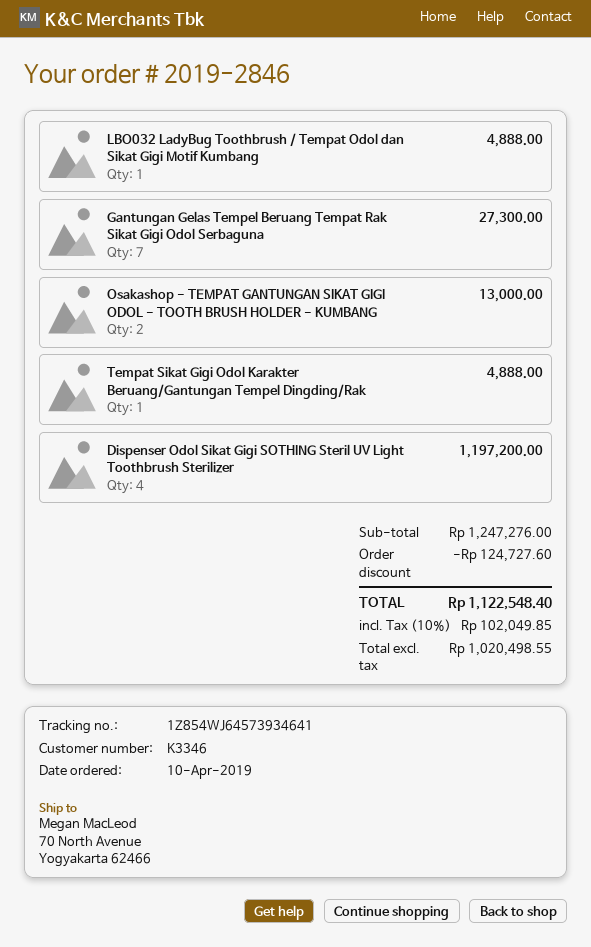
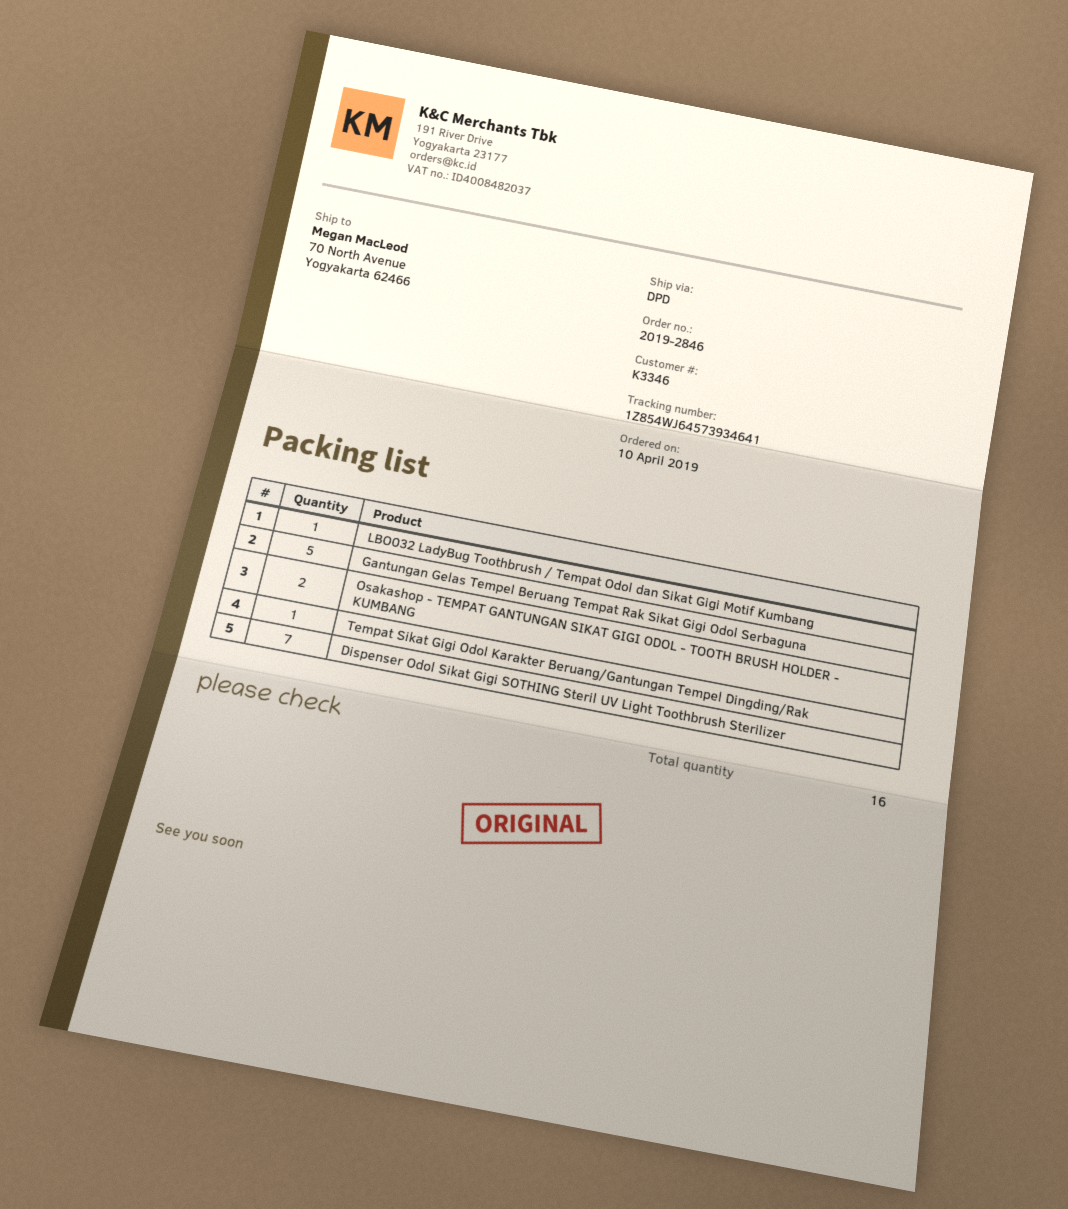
Gantungan Gelas Tempel Beruang Tempat Rak Sikat Gigi Odol Serbaguna: 7 -> 5
Dispenser Odol Sikat Gigi SOTHING Steril UV Light Toothbrush Sterilizer: 4 -> 7

